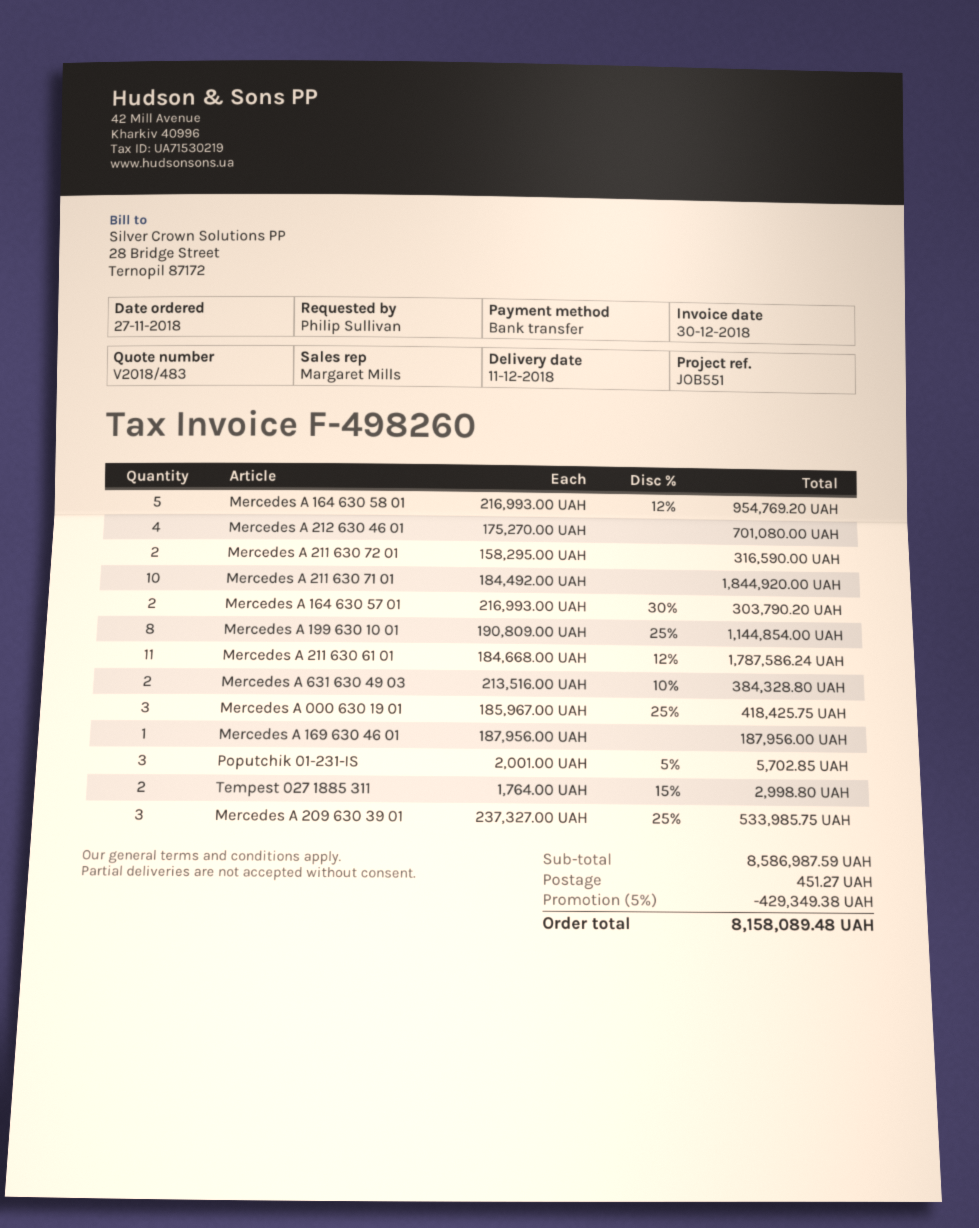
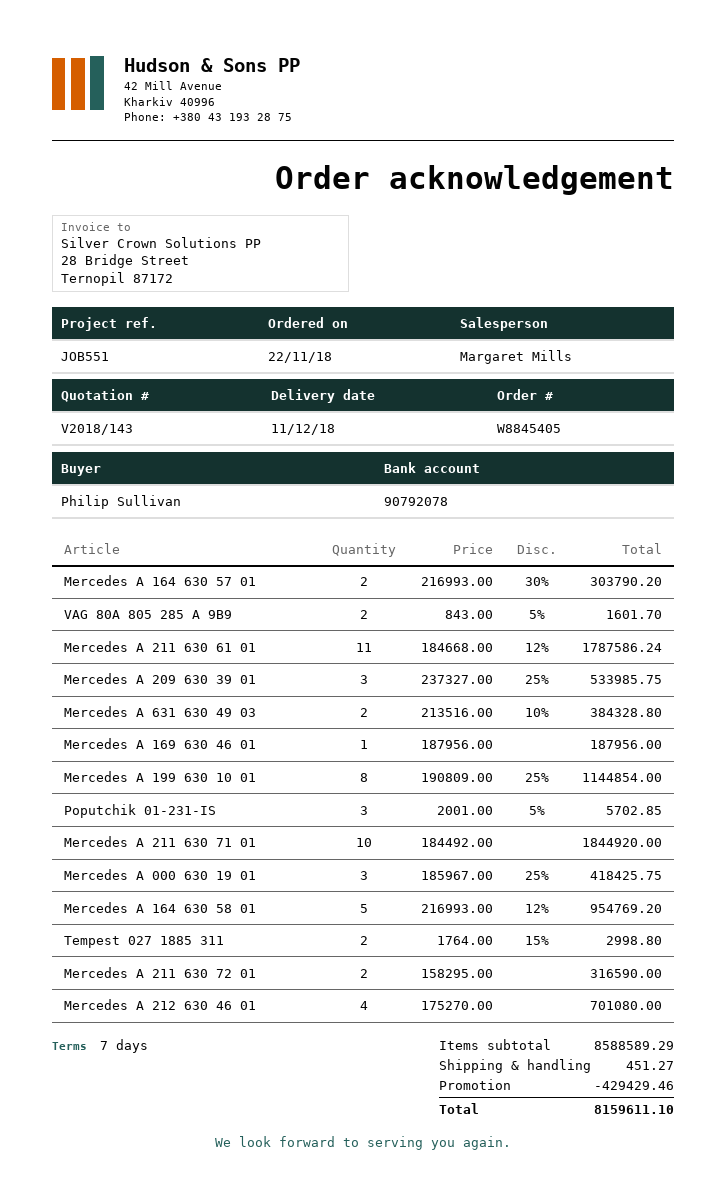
quote number: V2018/483 -> V2018/143
order date: 2018-11-27 -> 2018-11-22
VAG 80A 805 285 A 9B9: none -> 2 x 843.00 - 5% = 1601.70
subtotal: 8586987.59 -> 8588589.29
discount: 429349.38 -> 429429.46
total: 8158089.48 -> 8159611.10

